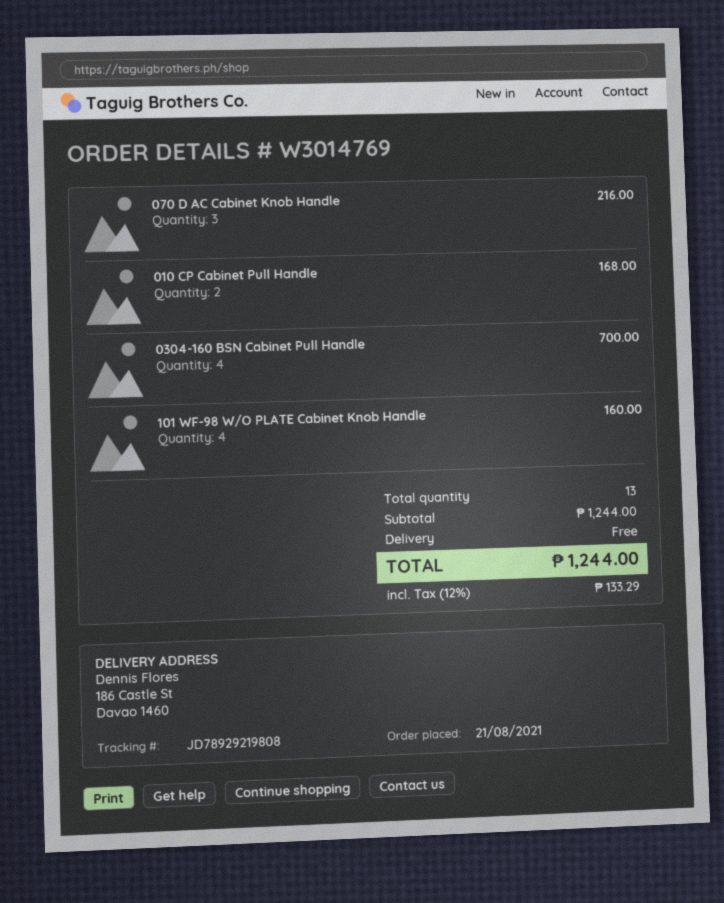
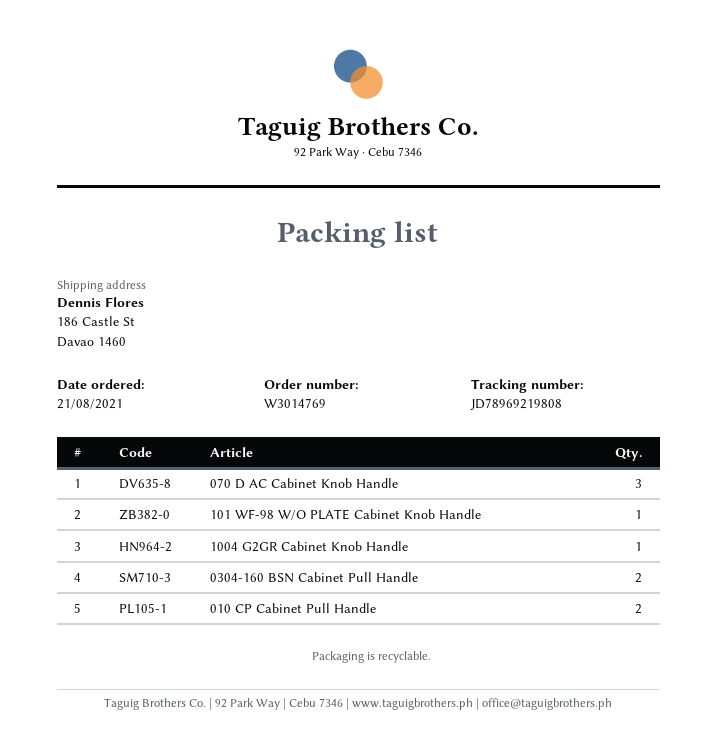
tracking number: JD78929219808 -> JD78969219808
0304-160 BSN Cabinet Pull Handle: 4 -> 2
101 WF-98 W/O PLATE Cabinet Knob Handle: 4 -> 1
1004 G2GR Cabinet Knob Handle: none -> 1

